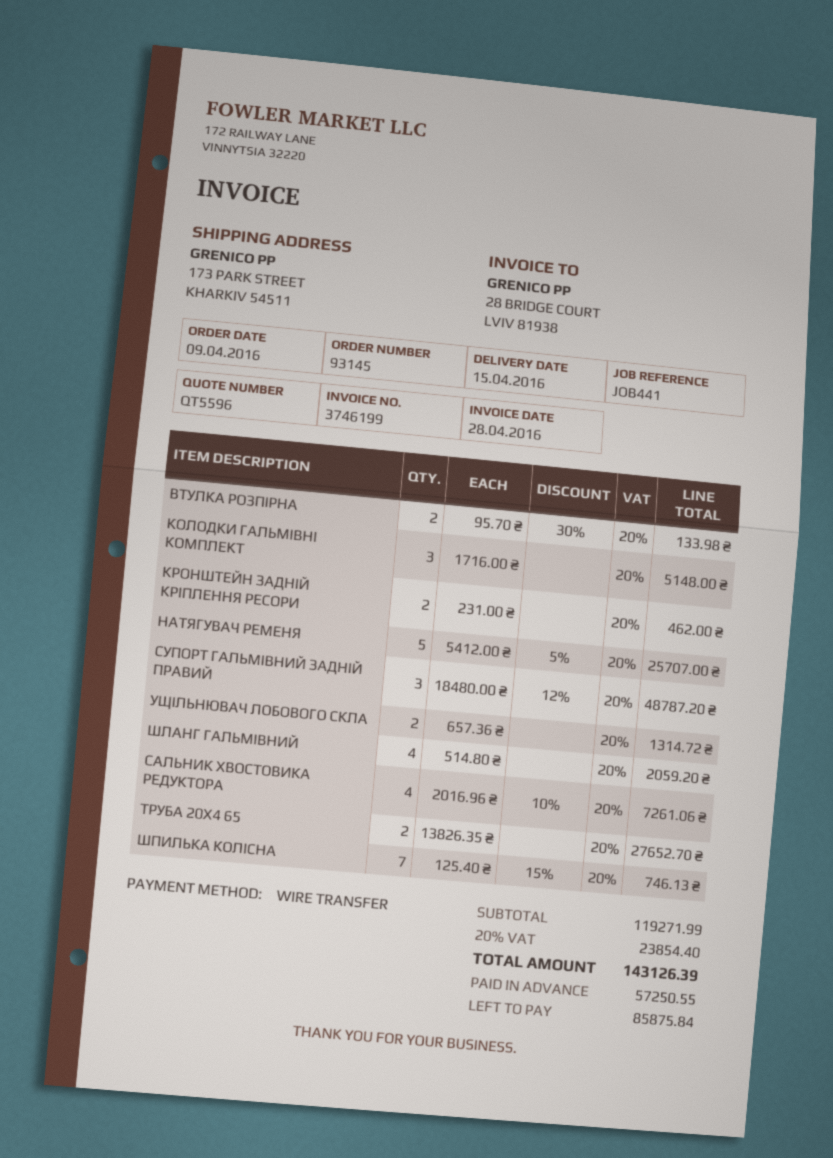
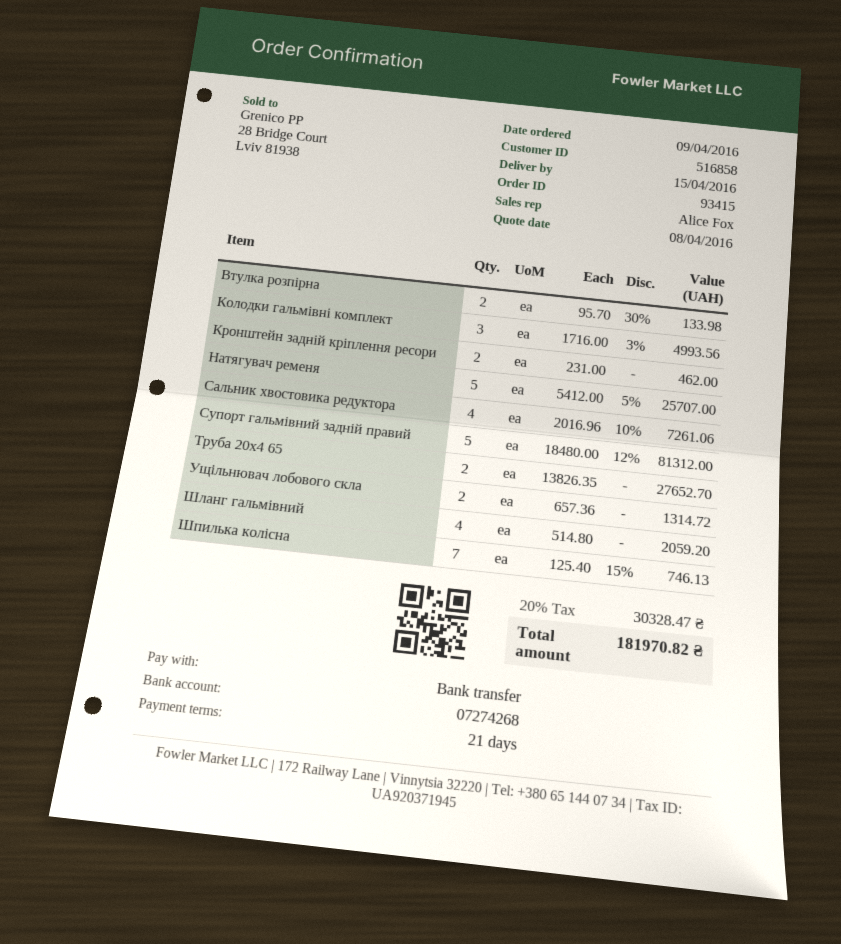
order number: 93145 -> 93415
КОЛОДКИ ГАЛЬМІВНІ КОМПЛЕКТ: 3 x 1716.00 = 5148.00 -> 3 x 1716.00 - 3% = 4993.56
СУПОРТ ГАЛЬМІВНИЙ ЗАДНІЙ ПРАВИЙ: 3 x 18480.00 - 12% = 48787.20 -> 5 x 18480.00 - 12% = 81312.00
tax: 20% = 23854.40 -> 20% = 30328.47
total: 143126.39 -> 181970.82

